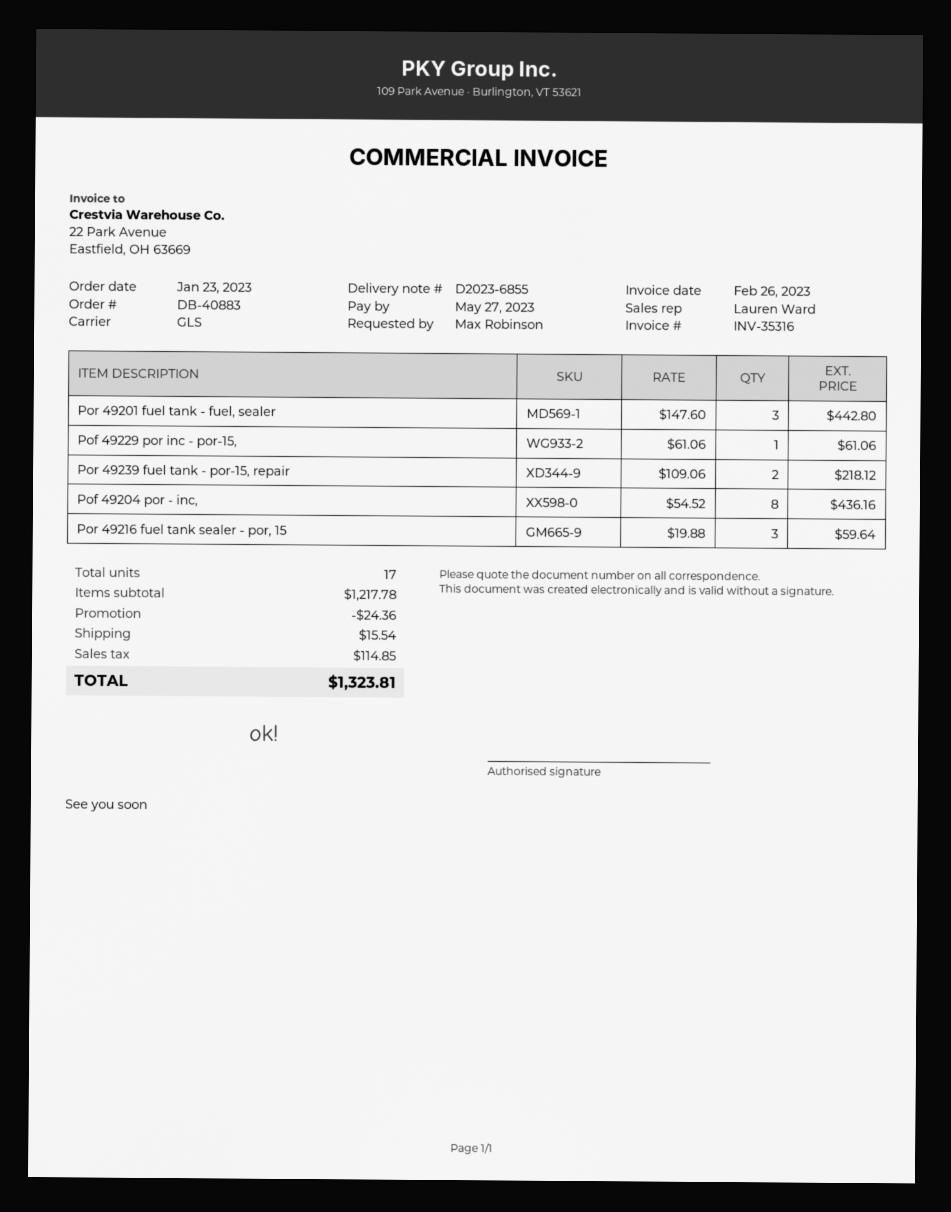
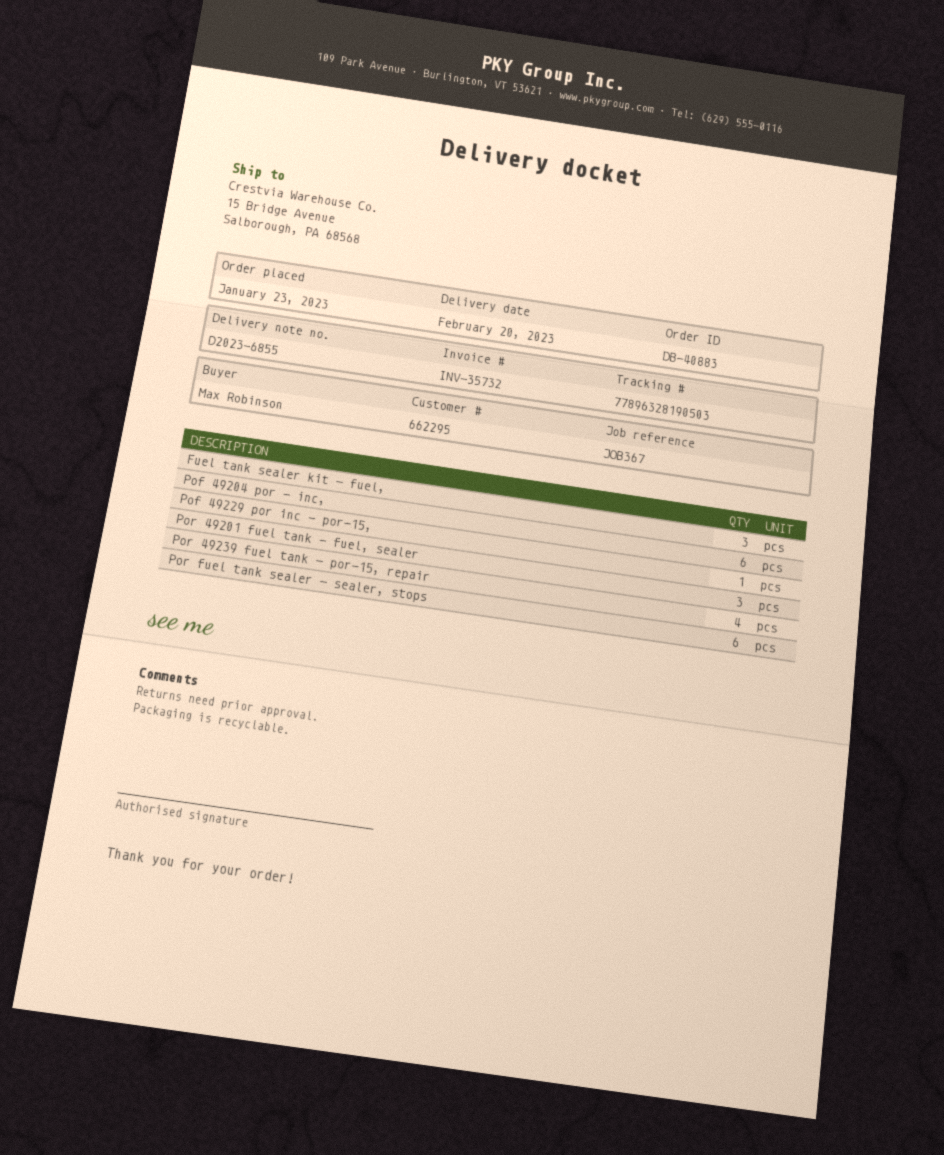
invoice number: INV-35316 -> INV-35732
Por 49239 fuel tank - por-15, repair: 2 -> 4
Pof 49204 por - inc,: 8 -> 6
Por 49216 fuel tank sealer - por, 15: 3 -> none
Fuel tank sealer kit - fuel,: none -> 3
Por fuel tank sealer - sealer, stops: none -> 6

